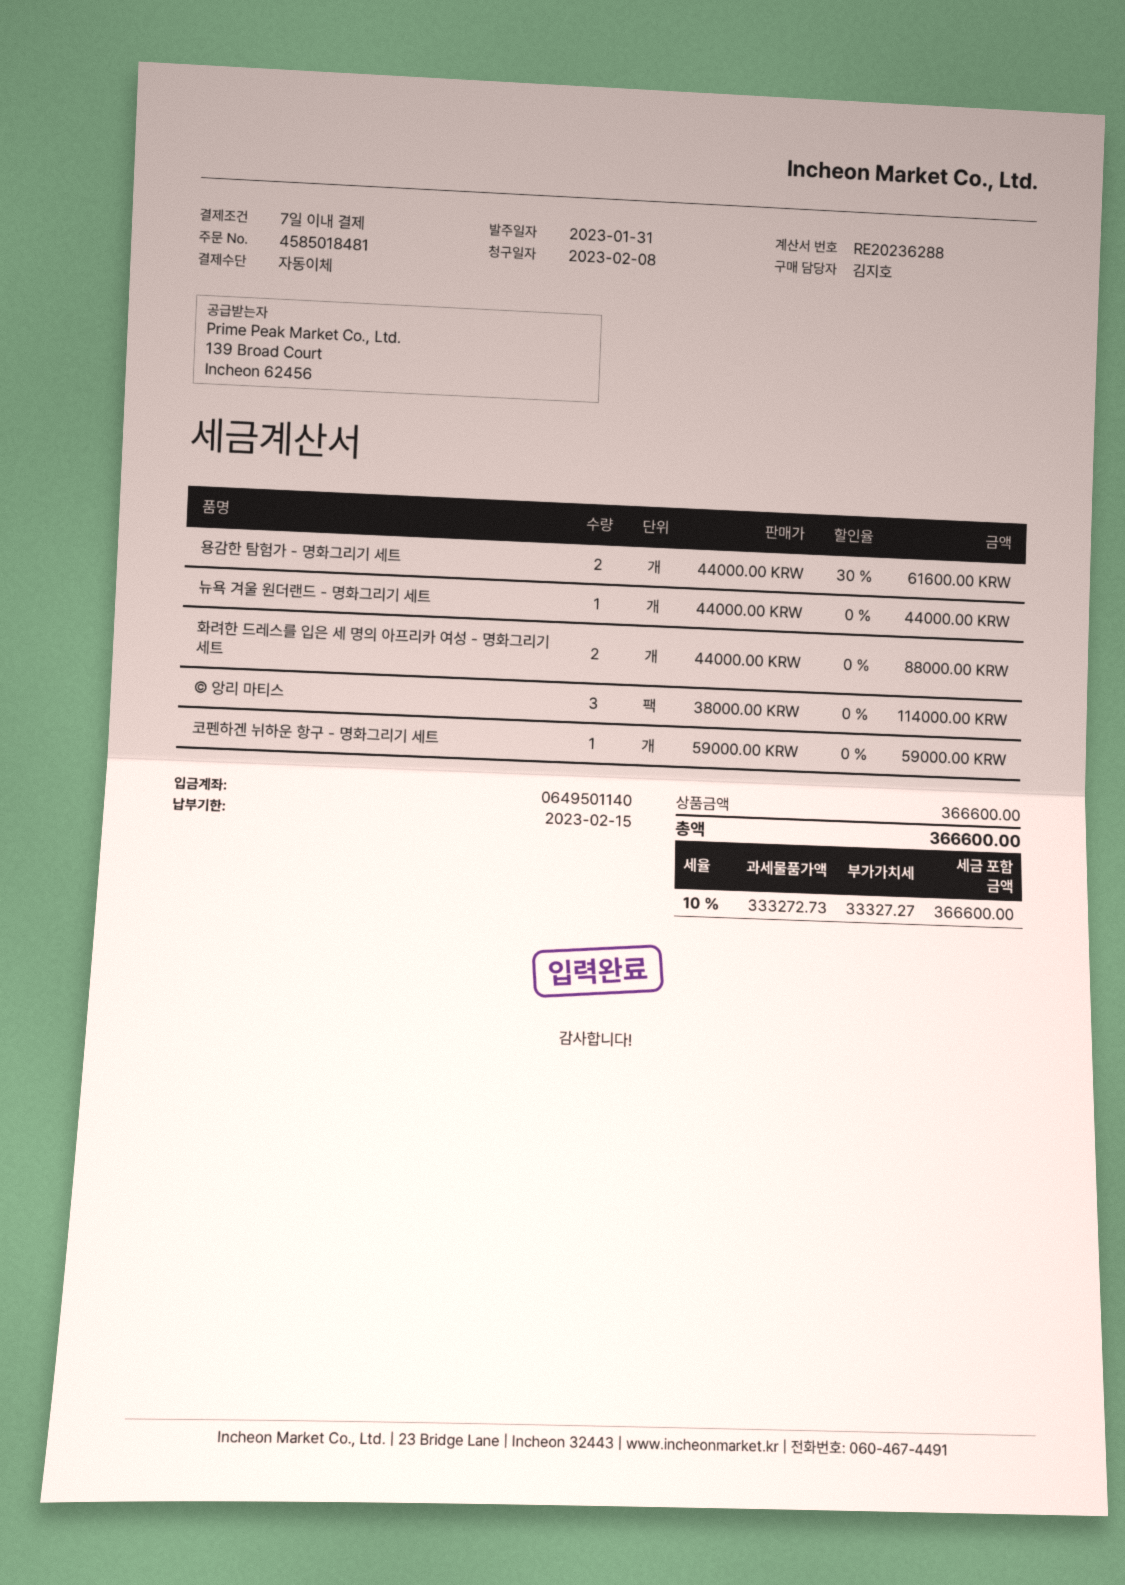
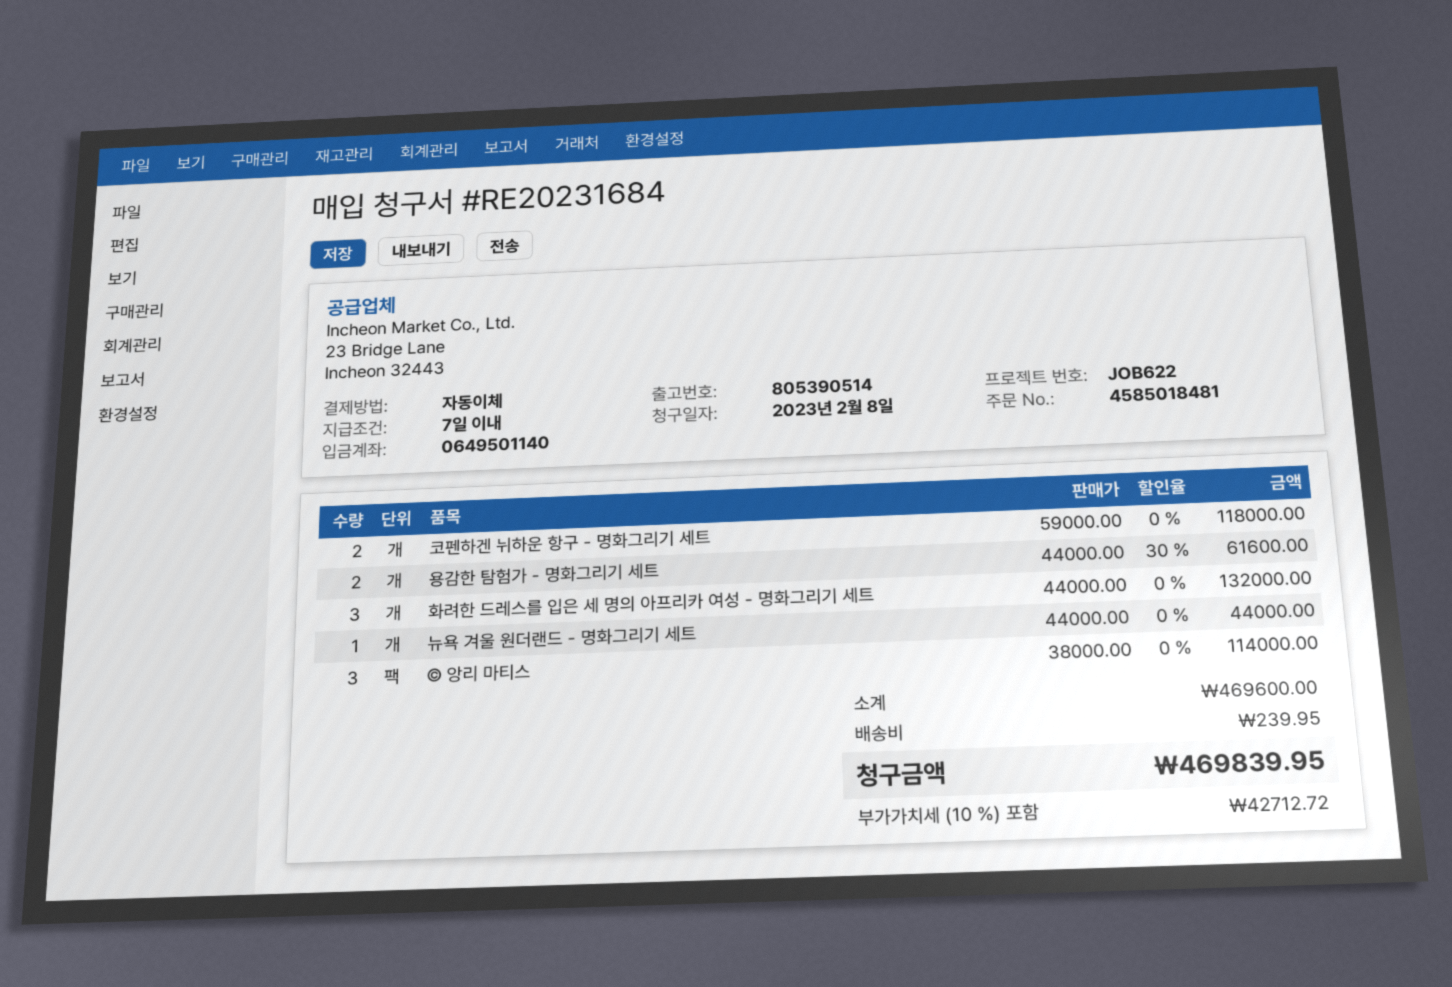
invoice number: RE20236288 -> RE20231684
화려한 드레스를 입은 세 명의 아프리카 여성 - 명화그리기 세트: 2 x 44000.00 = 88000.00 -> 3 x 44000.00 = 132000.00
코펜하겐 뉘하운 항구 - 명화그리기 세트: 1 x 59000.00 = 59000.00 -> 2 x 59000.00 = 118000.00
subtotal: 366600.00 -> 469600.00
shipping: none -> 239.95
tax: 10% = 33327.27 -> 10% = 42712.72
total: 366600.00 -> 469839.95

